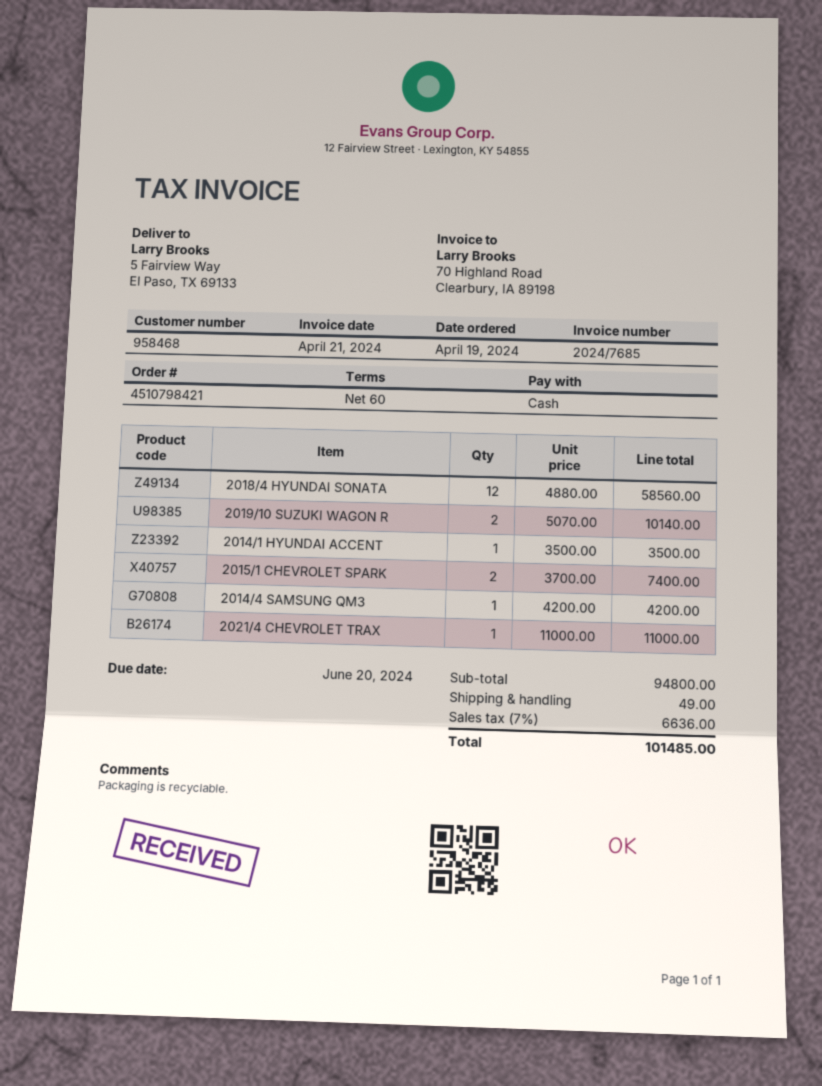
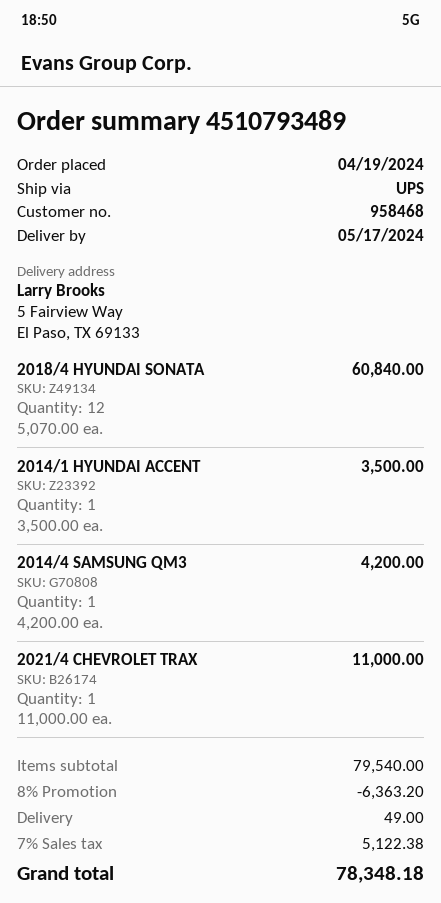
order number: 4510798421 -> 4510793489
2018/4 HYUNDAI SONATA: 12 x 4880.00 = 58560.00 -> 12 x 5070.00 = 60840.00
2019/10 SUZUKI WAGON R: 2 x 5070.00 = 10140.00 -> none
2015/1 CHEVROLET SPARK: 2 x 3700.00 = 7400.00 -> none
subtotal: 94800.00 -> 79540.00
discount: none -> 8% = 6363.20
tax: 7% = 6636.00 -> 7% = 5122.38
total: 101485.00 -> 78348.18

